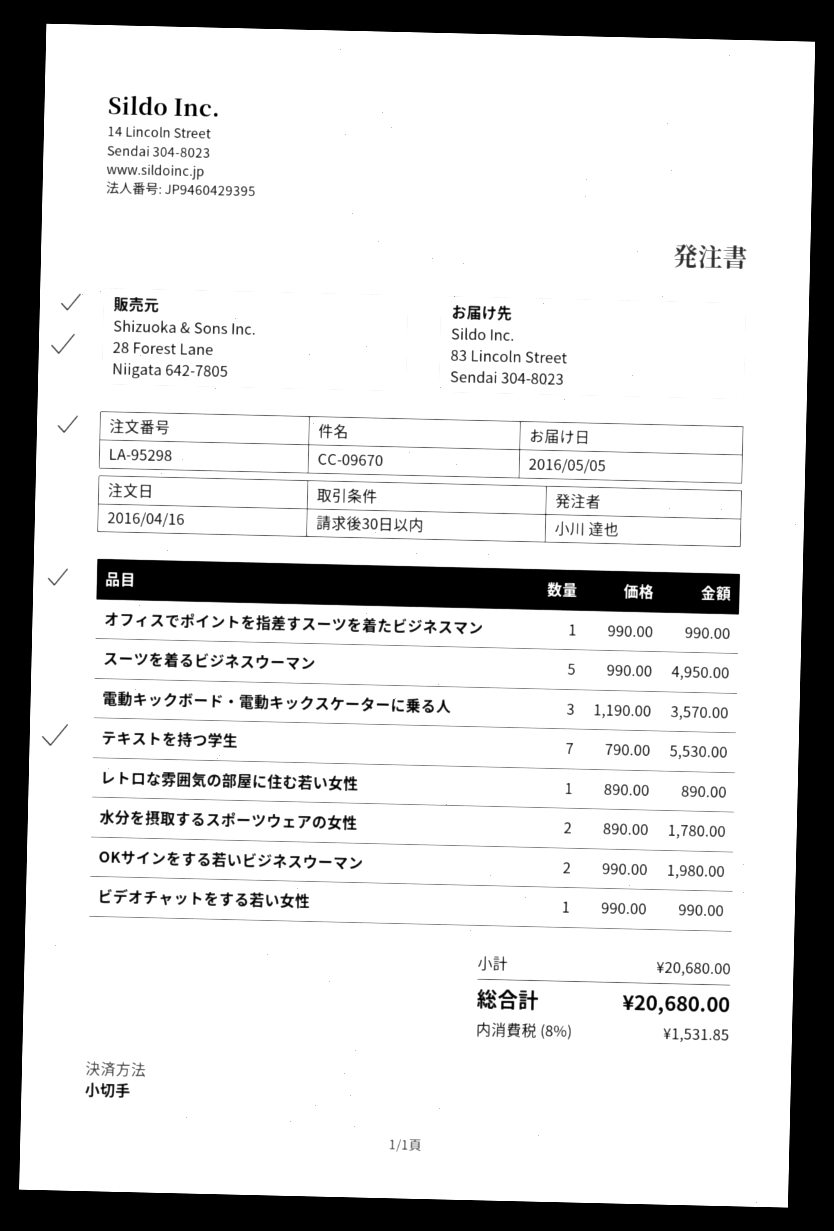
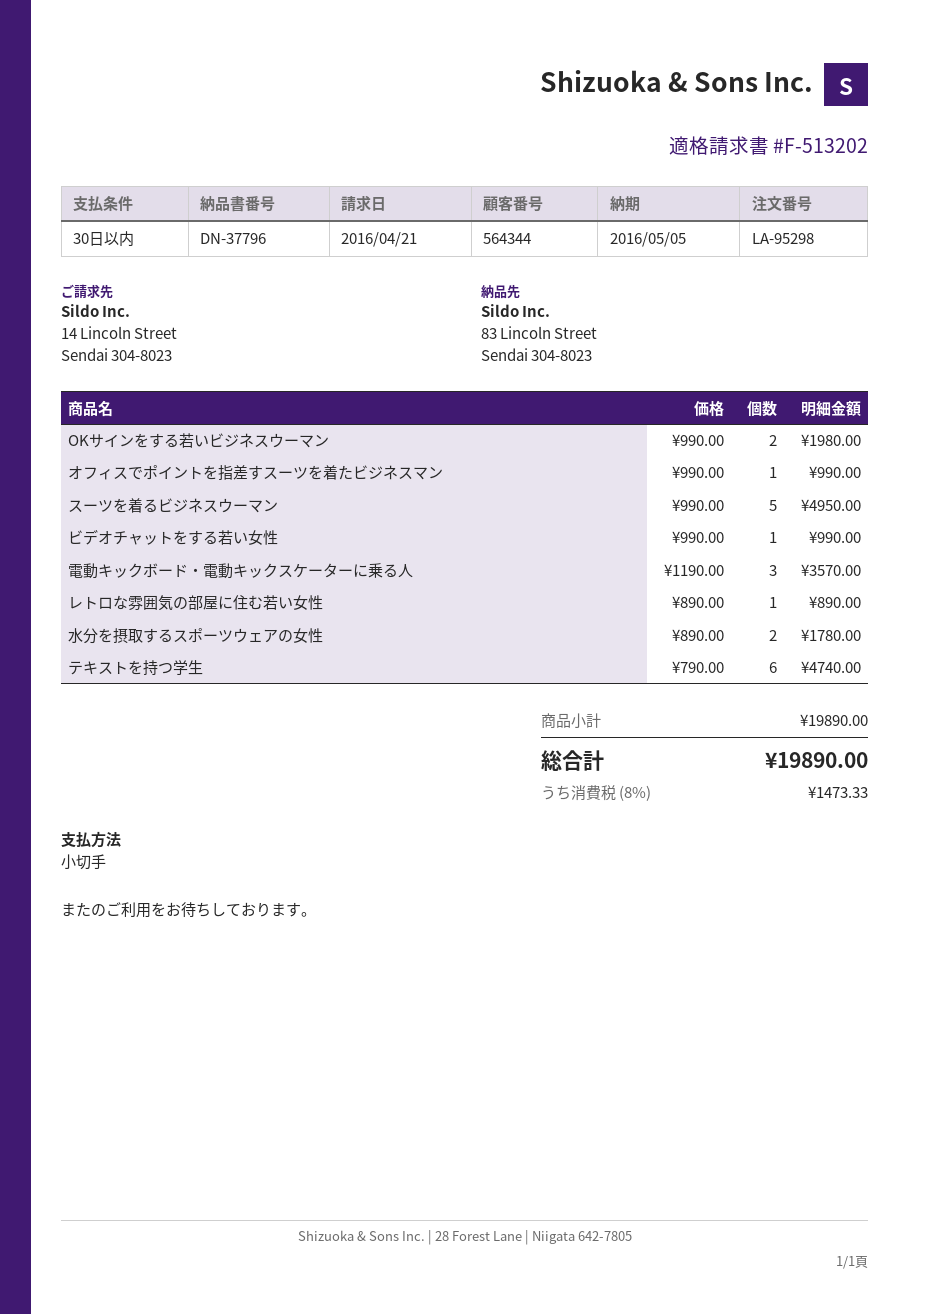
テキストを持つ学生: 7 x 790.00 = 5530.00 -> 6 x 790.00 = 4740.00
subtotal: 20680.00 -> 19890.00
tax: 8% = 1531.85 -> 8% = 1473.33
total: 20680.00 -> 19890.00

